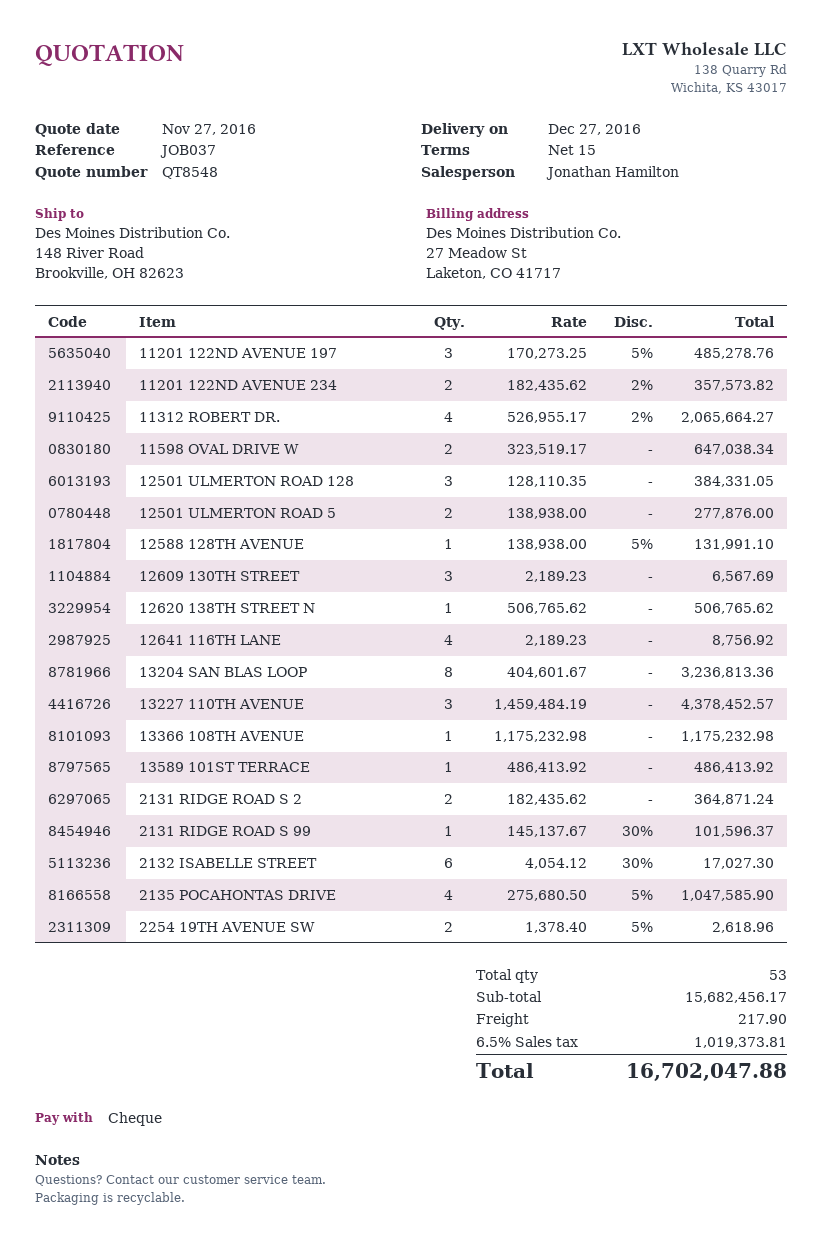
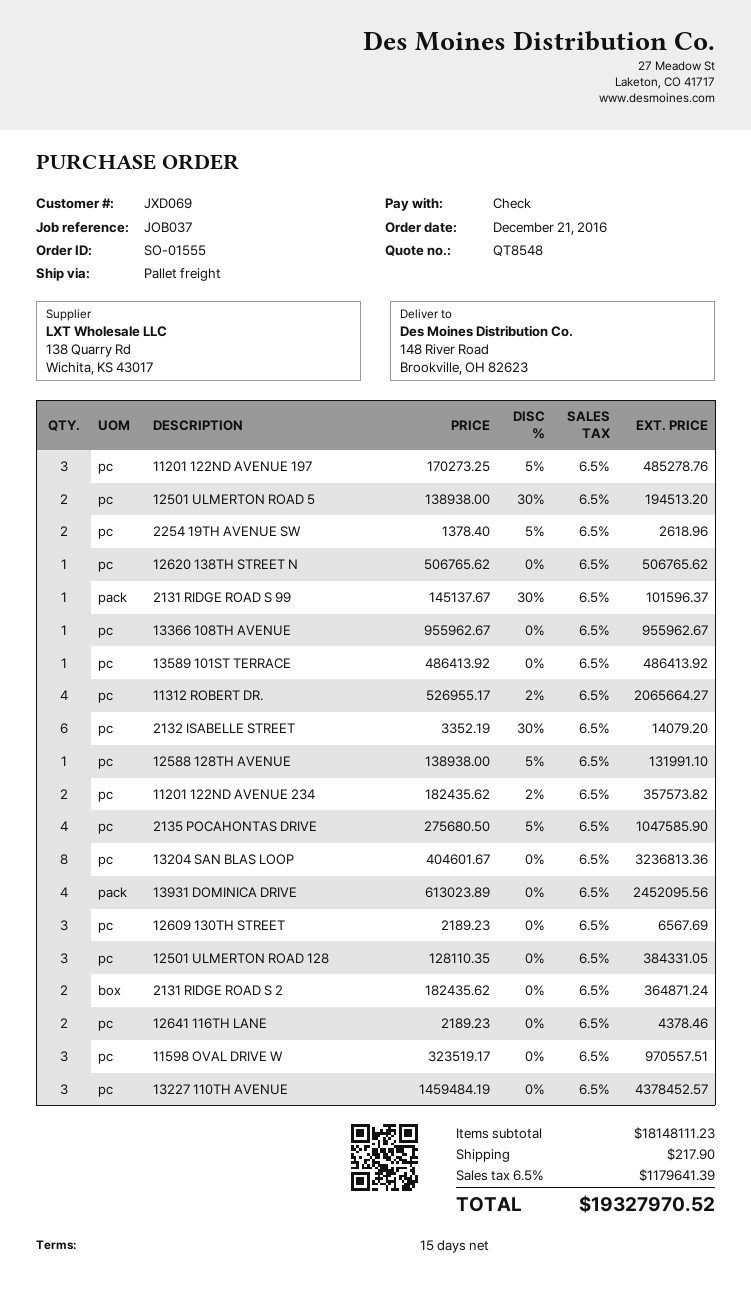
11598 OVAL DRIVE W: 2 x 323519.17 = 647038.34 -> 3 x 323519.17 = 970557.51
12501 ULMERTON ROAD 5: 2 x 138938.00 = 277876.00 -> 2 x 138938.00 - 30% = 194513.20
12641 116TH LANE: 4 x 2189.23 = 8756.92 -> 2 x 2189.23 = 4378.46
13366 108TH AVENUE: 1 x 1175232.98 = 1175232.98 -> 1 x 955962.67 = 955962.67
2132 ISABELLE STREET: 6 x 4054.12 - 30% = 17027.30 -> 6 x 3352.19 - 30% = 14079.20
13931 DOMINICA DRIVE: none -> 4 x 613023.89 = 2452095.56
subtotal: 15682456.17 -> 18148111.23
tax: 6.5% = 1019373.81 -> 6.5% = 1179641.39
total: 16702047.88 -> 19327970.52

